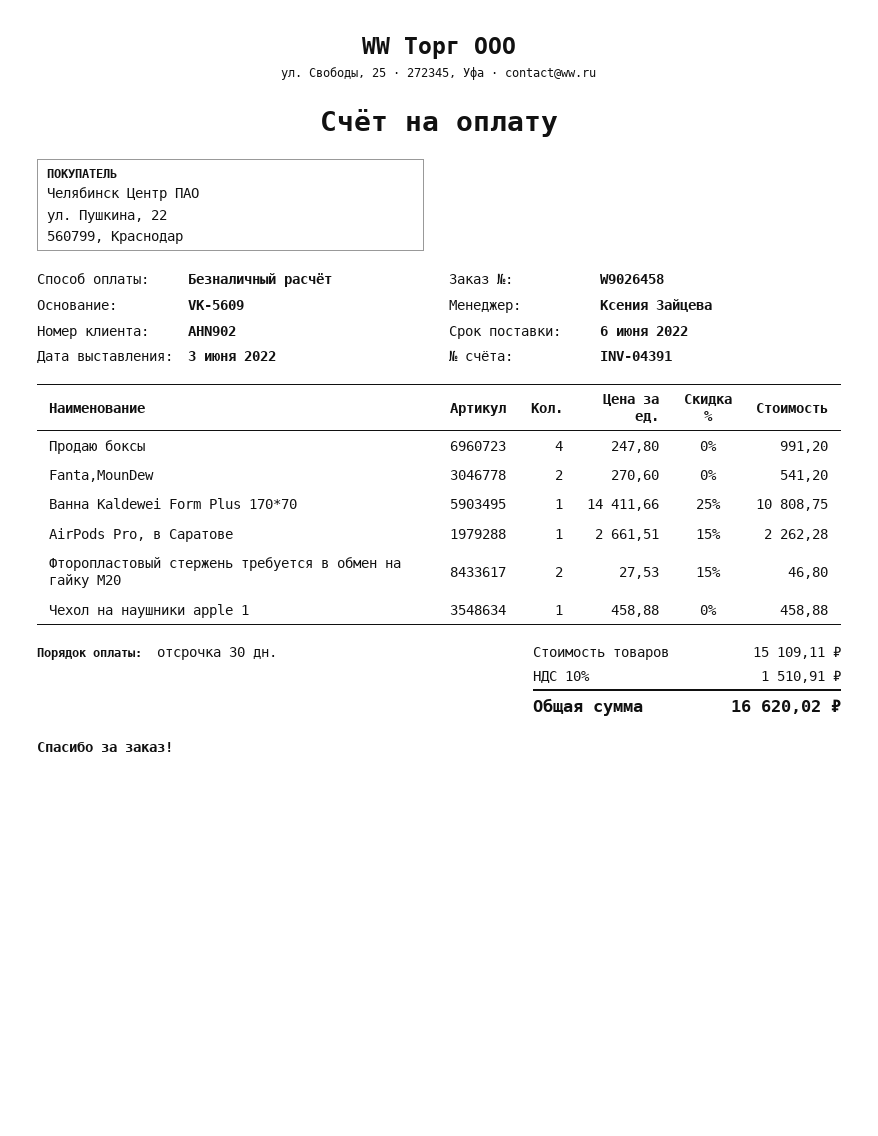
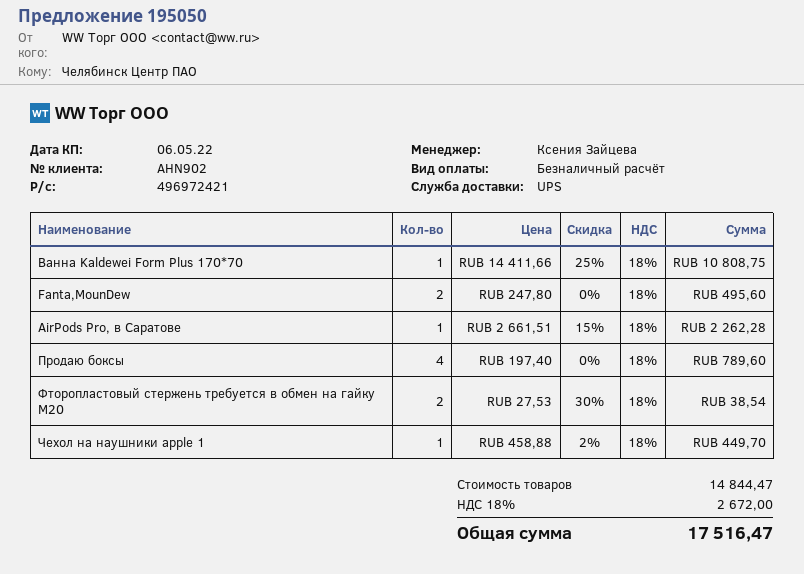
Продаю боксы: 4 x 247.80 = 991.20 -> 4 x 197.40 = 789.60
Fanta,MounDew: 2 x 270.60 = 541.20 -> 2 x 247.80 = 495.60
Фторопластовый стержень требуется в обмен на гайку М20: 2 x 27.53 - 15% = 46.80 -> 2 x 27.53 - 30% = 38.54
Чехол на наушники apple 1: 1 x 458.88 = 458.88 -> 1 x 458.88 - 2% = 449.70
subtotal: 15109.11 -> 14844.47
tax: 10% = 1510.91 -> 18% = 2672.00
total: 16620.02 -> 17516.47

